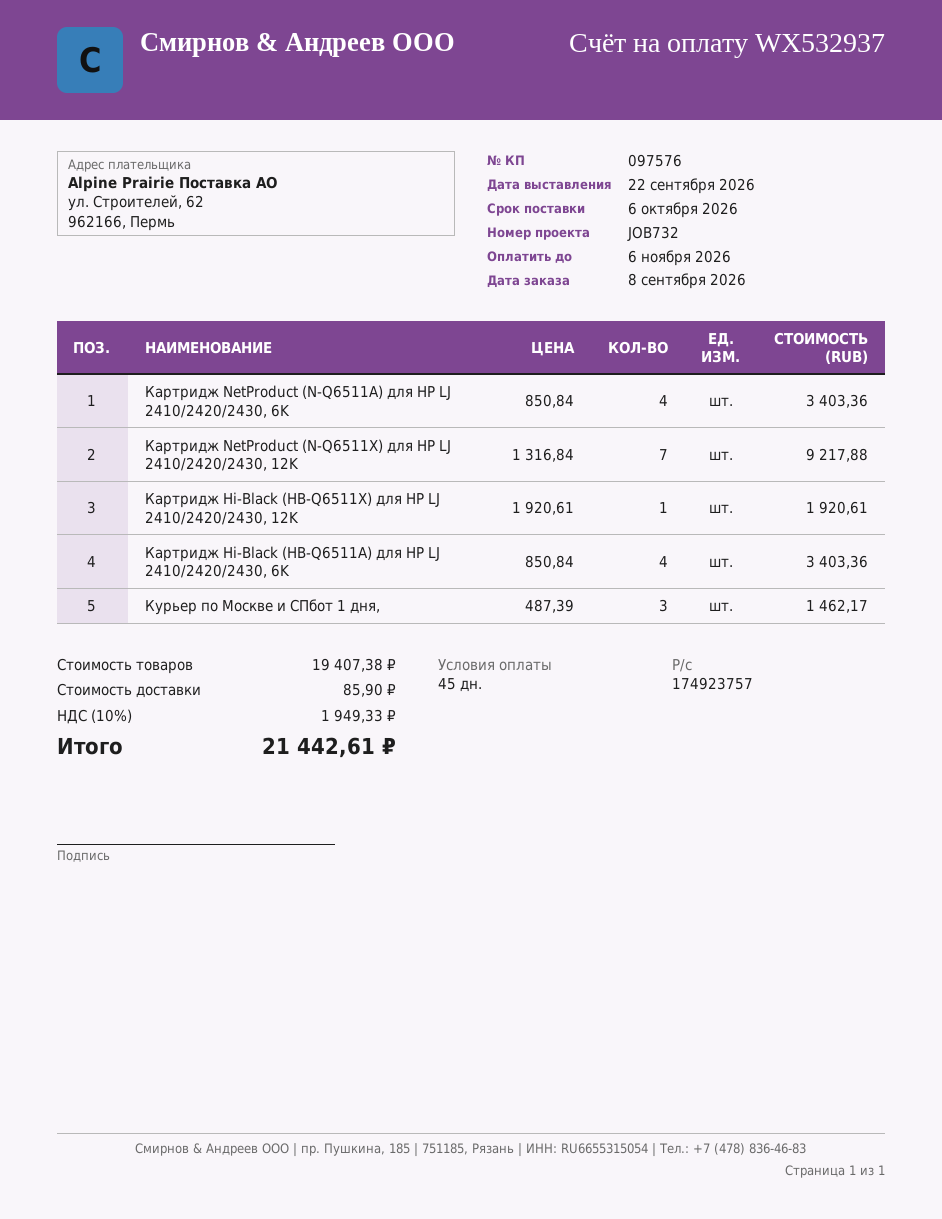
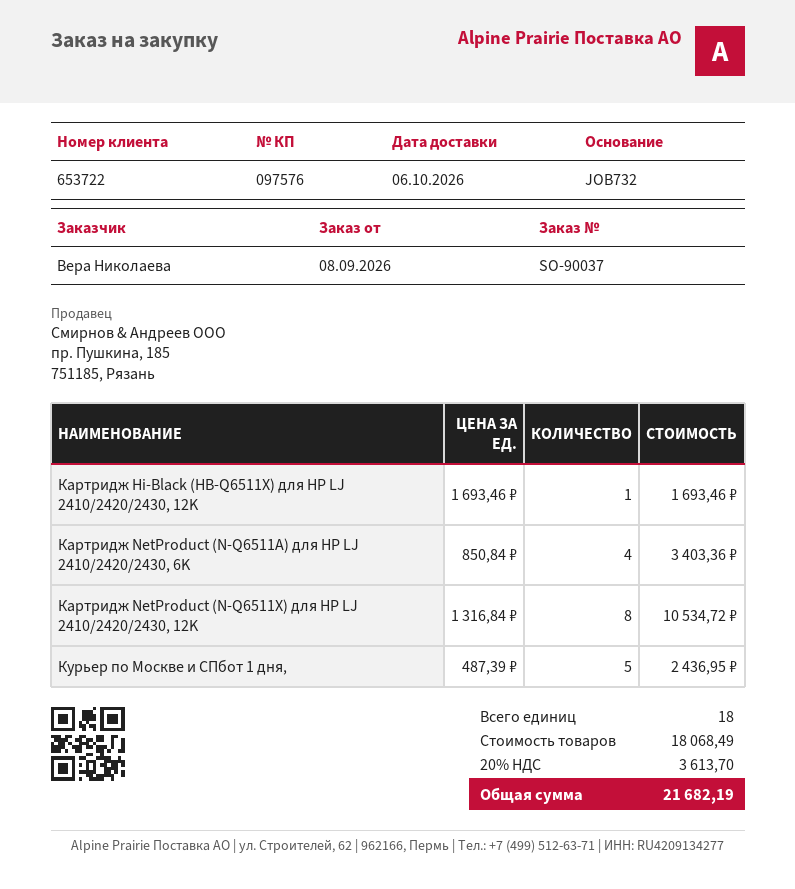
Картридж NetProduct (N-Q6511X) для HP LJ 2410/2420/2430, 12K: 7 x 1316.84 = 9217.88 -> 8 x 1316.84 = 10534.72
Картридж Hi-Black (HB-Q6511X) для HP LJ 2410/2420/2430, 12K: 1 x 1920.61 = 1920.61 -> 1 x 1693.46 = 1693.46
Картридж Hi-Black (HB-Q6511A) для HP LJ 2410/2420/2430, 6K: 4 x 850.84 = 3403.36 -> none
Курьер по Москве и СПбот 1 дня,: 3 x 487.39 = 1462.17 -> 5 x 487.39 = 2436.95
subtotal: 19407.38 -> 18068.49
shipping: 85.90 -> none
tax: 10% = 1949.33 -> 20% = 3613.70
total: 21442.61 -> 21682.19

